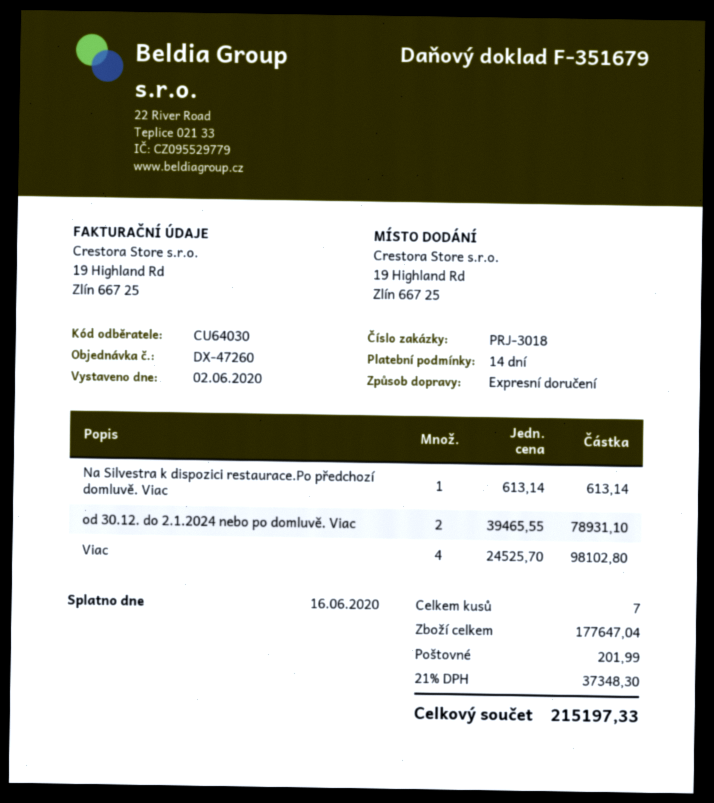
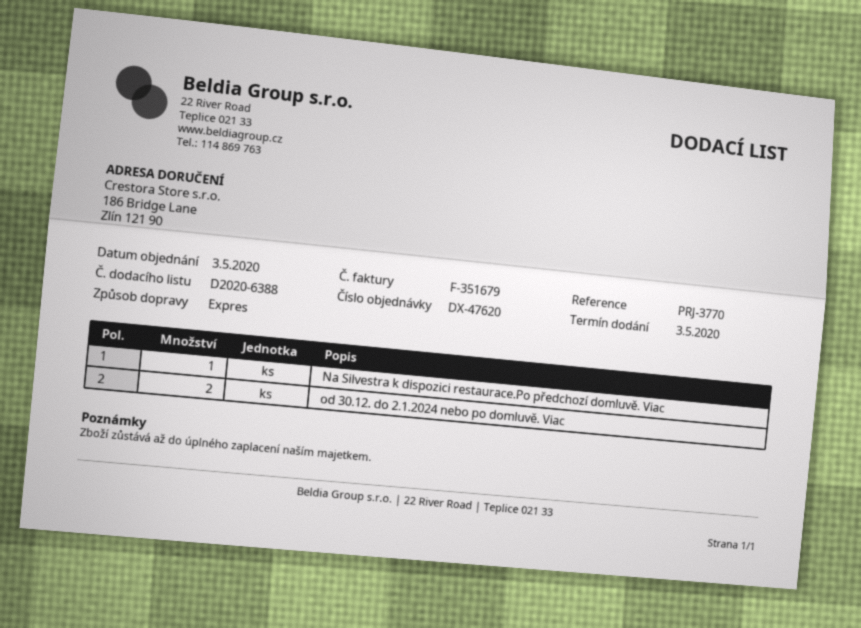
order number: DX-47260 -> DX-47620
reference: PRJ-3018 -> PRJ-3770
ship to: 19 Highland Rd, Zlín 667 25 -> 186 Bridge Lane, Zlín 121 90
Viac: 4 -> none

